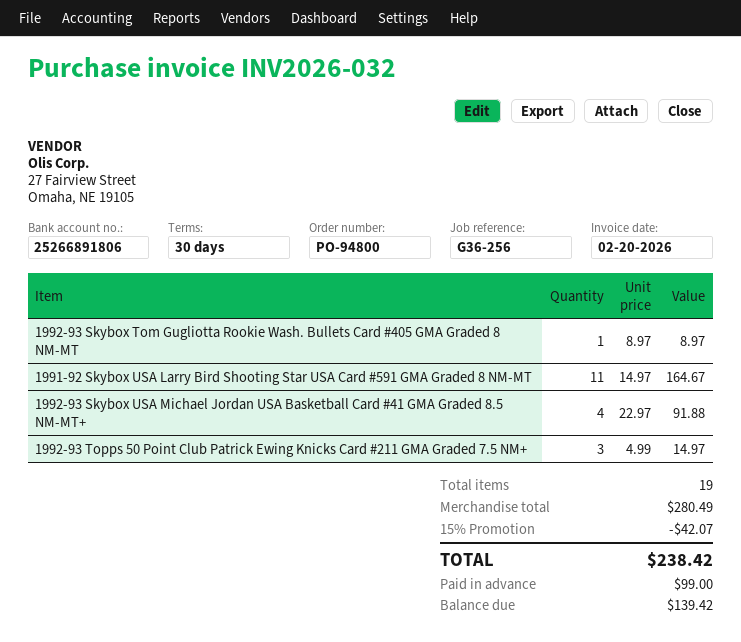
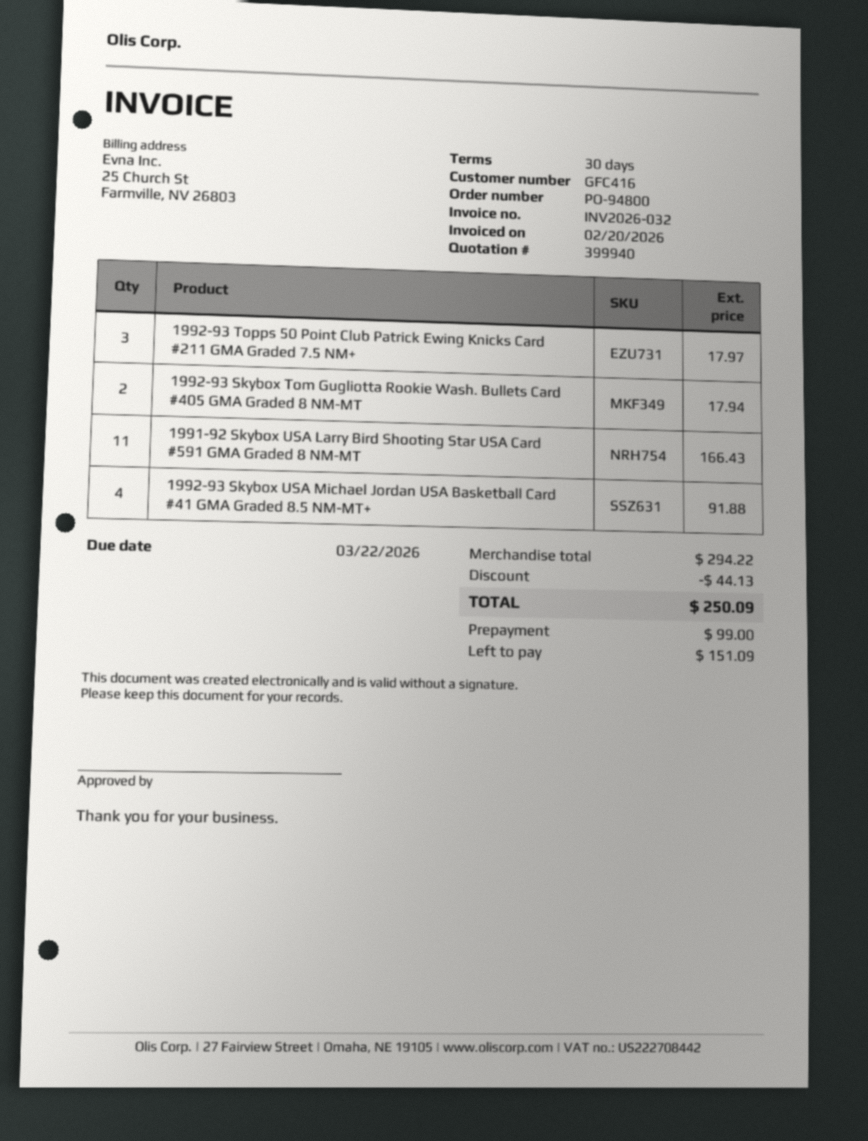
1992-93 Skybox Tom Gugliotta Rookie Wash. Bullets Card #405 GMA Graded 8 NM-MT: 1 for 8.97 -> 2 for 17.94
1991-92 Skybox USA Larry Bird Shooting Star USA Card #591 GMA Graded 8 NM-MT: 11 for 164.67 -> 11 for 166.43
1992-93 Topps 50 Point Club Patrick Ewing Knicks Card #211 GMA Graded 7.5 NM+: 3 for 14.97 -> 3 for 17.97
subtotal: 280.49 -> 294.22
discount: 42.07 -> 44.13
total: 238.42 -> 250.09
balance: 139.42 -> 151.09

